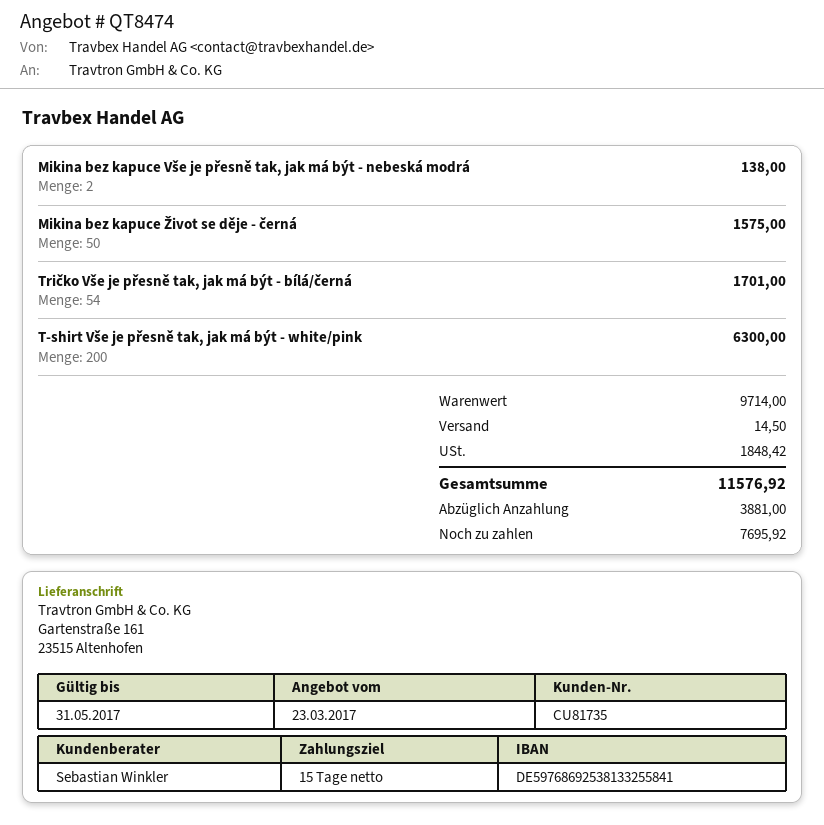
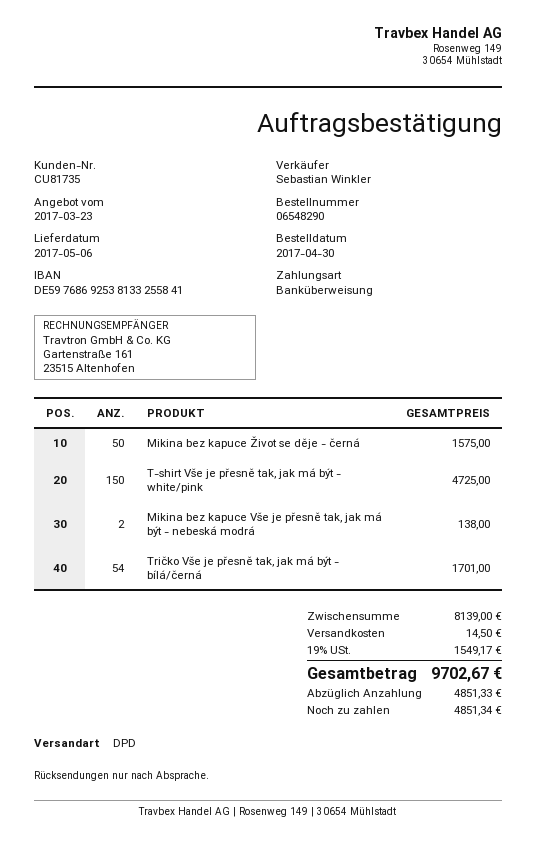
T-shirt Vše je přesně tak, jak má být - white/pink: 200 for 6300.00 -> 150 for 4725.00
subtotal: 9714.00 -> 8139.00
tax: 1848.42 -> 1549.17
total: 11576.92 -> 9702.67
deposit: 3881.00 -> 4851.33
balance: 7695.92 -> 4851.34

